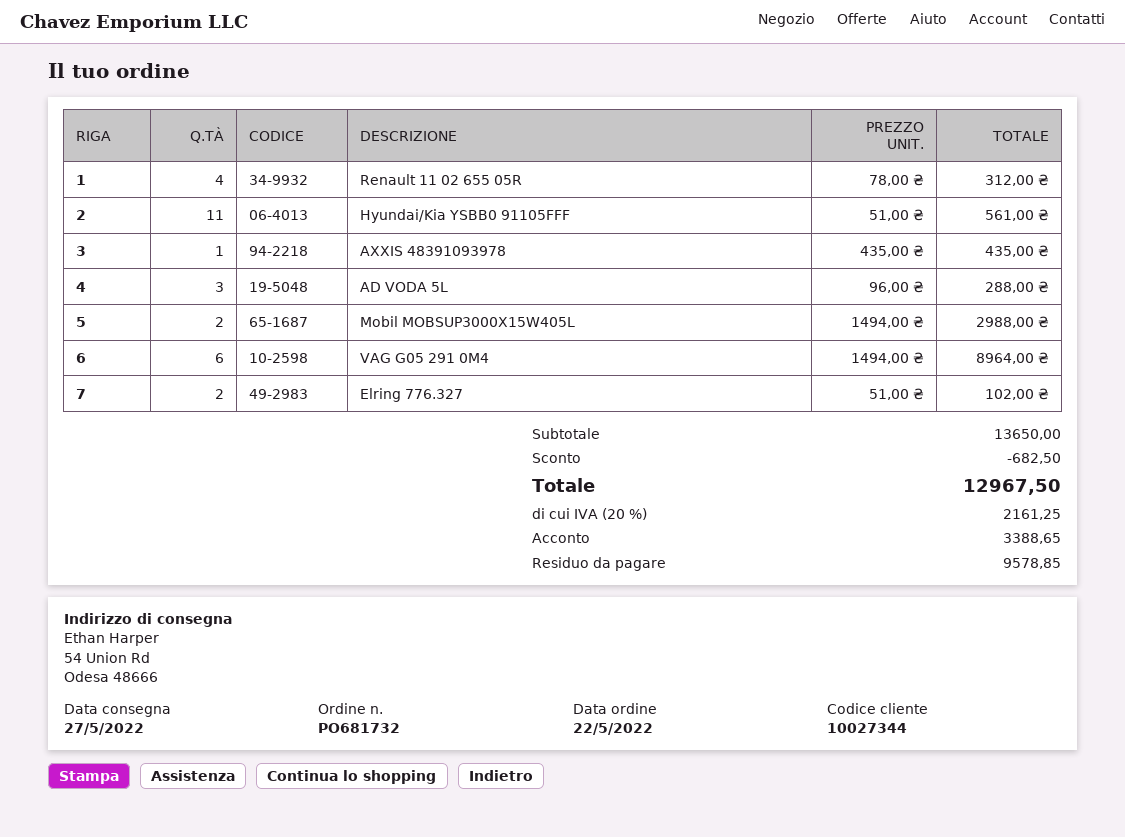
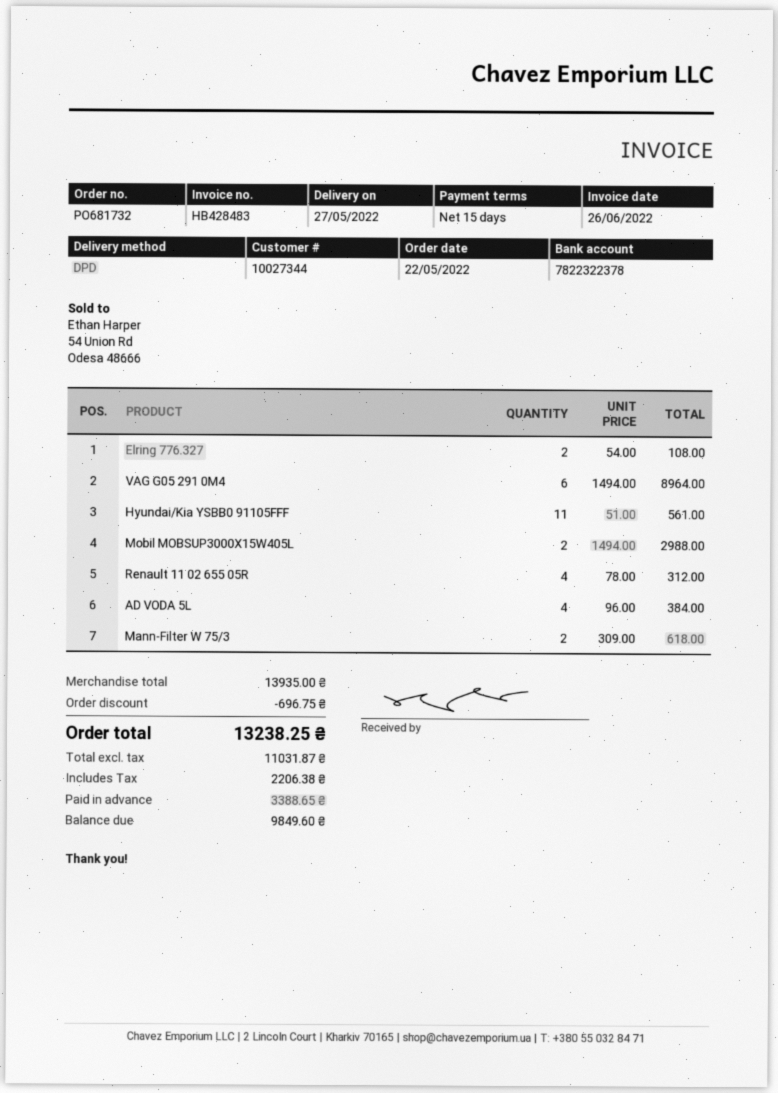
AXXIS 48391093978: 1 x 435.00 = 435.00 -> none
AD VODA 5L: 3 x 96.00 = 288.00 -> 4 x 96.00 = 384.00
Elring 776.327: 2 x 51.00 = 102.00 -> 2 x 54.00 = 108.00
Mann-Filter W 75/3: none -> 2 x 309.00 = 618.00
subtotal: 13650.00 -> 13935.00
discount: 682.50 -> 696.75
tax: 2161.25 -> 2206.38
total: 12967.50 -> 13238.25
balance: 9578.85 -> 9849.60

